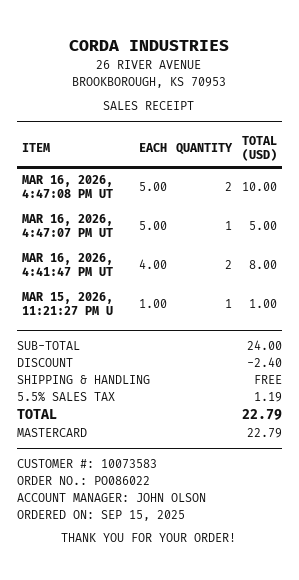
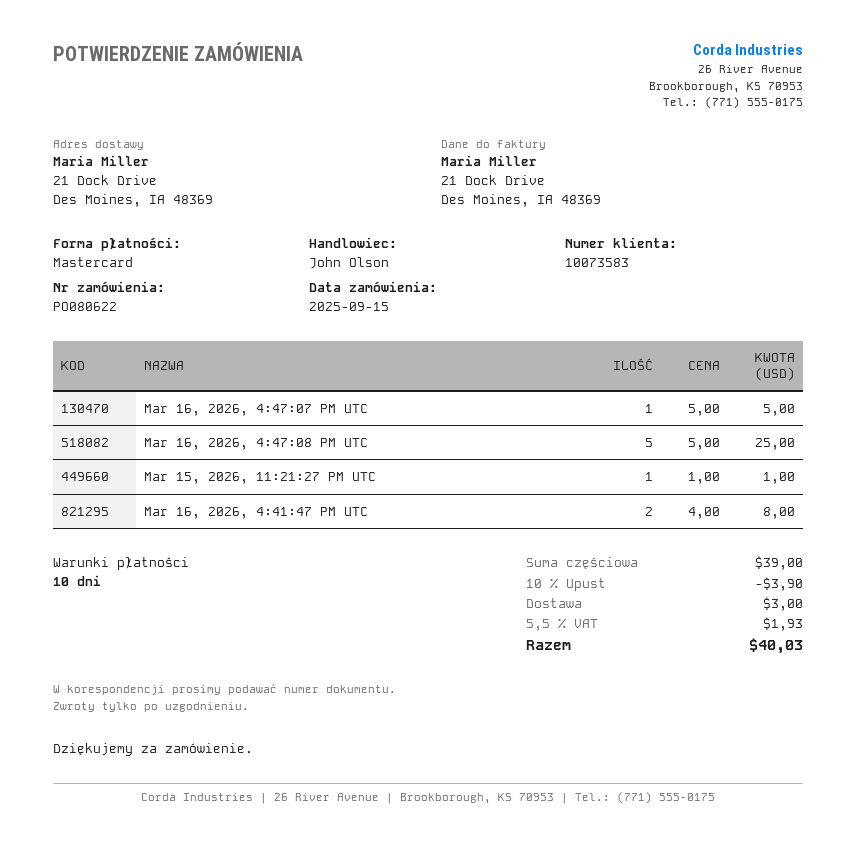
order number: PO086022 -> PO080622
MAR 16, 2026, 4:47:08 PM UT: 2 x 5.00 = 10.00 -> 5 x 5.00 = 25.00
subtotal: 24.00 -> 39.00
discount: 2.40 -> 3.90
shipping: 0.00 -> 3.00
tax: 5.5% = 1.19 -> 5.5% = 1.93
total: 22.79 -> 40.03

